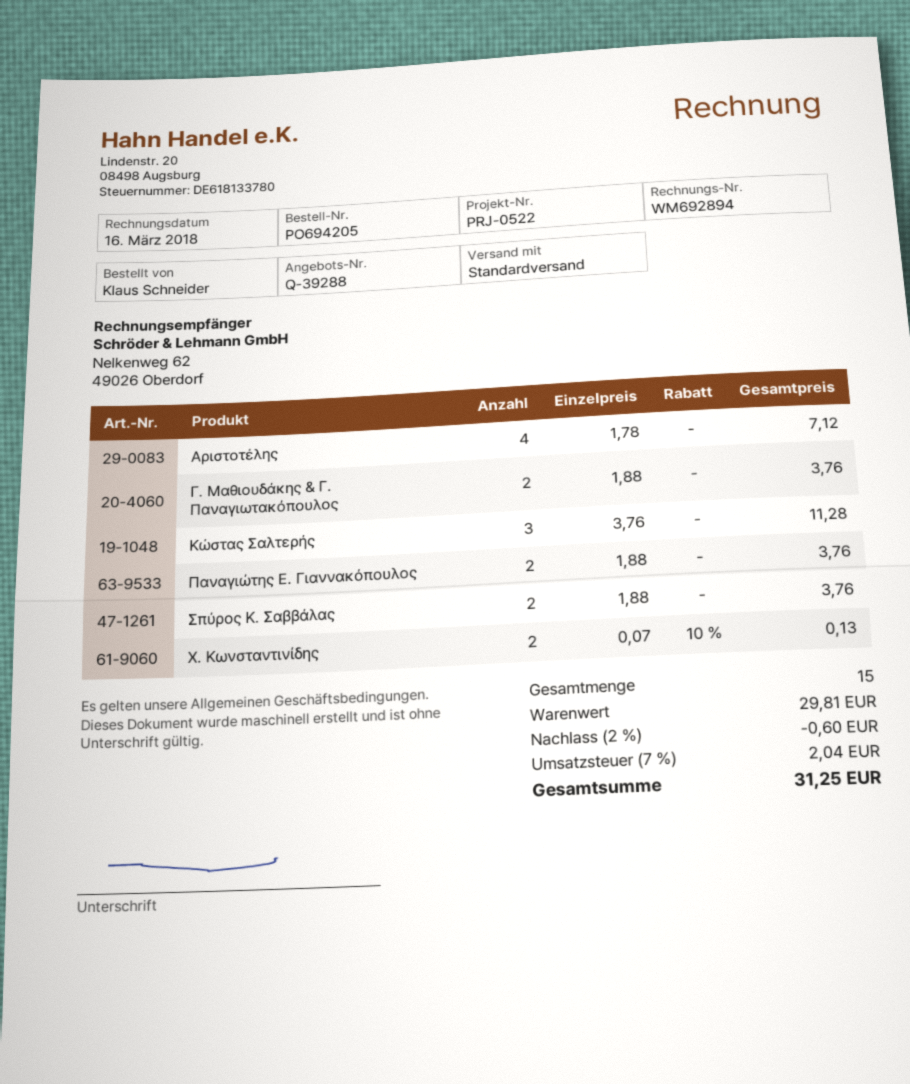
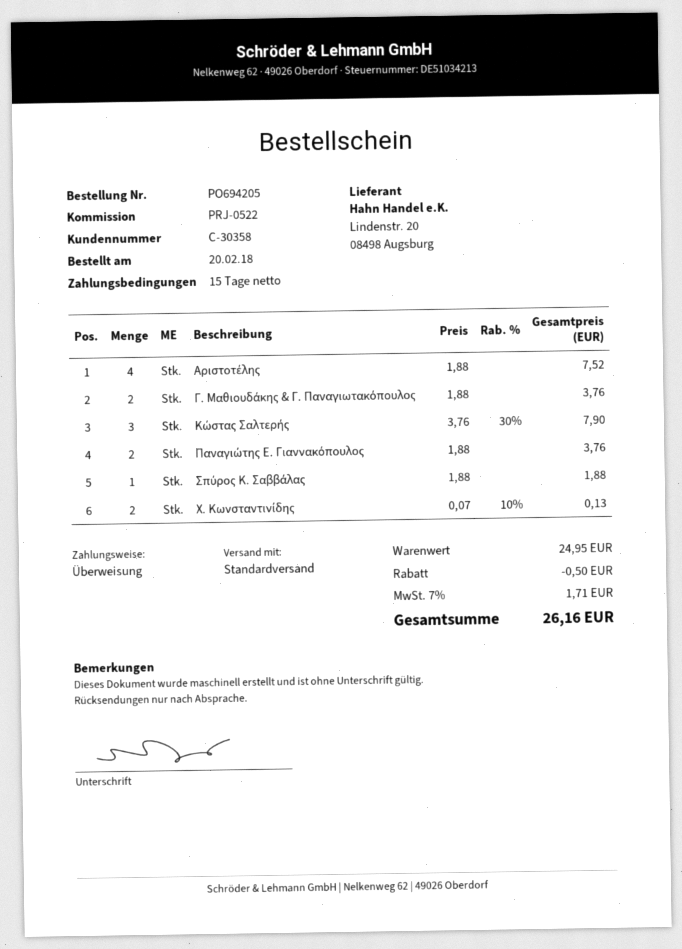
Αριστοτέλης: 4 x 1.78 = 7.12 -> 4 x 1.88 = 7.52
Κώστας Σαλτερής: 3 x 3.76 = 11.28 -> 3 x 3.76 - 30% = 7.90
Σπύρος Κ. Σαββάλας: 2 x 1.88 = 3.76 -> 1 x 1.88 = 1.88
subtotal: 29.81 -> 24.95
discount: 0.60 -> 0.50
tax: 7% = 2.04 -> 7% = 1.71
total: 31.25 -> 26.16

